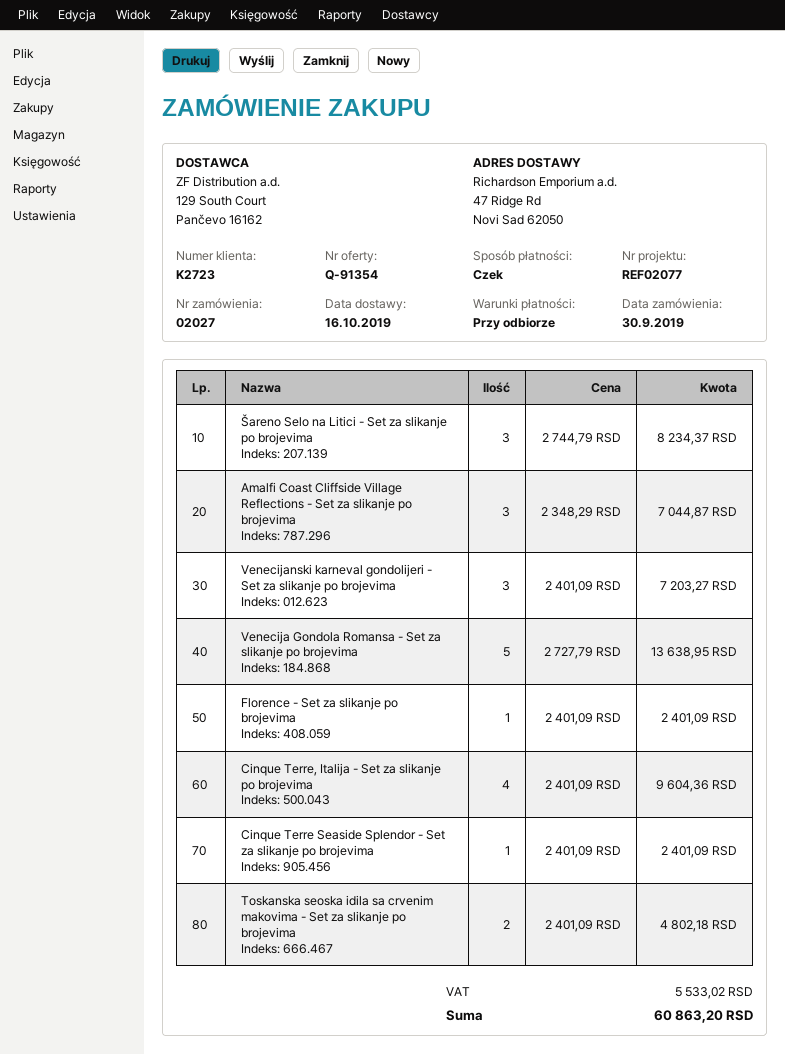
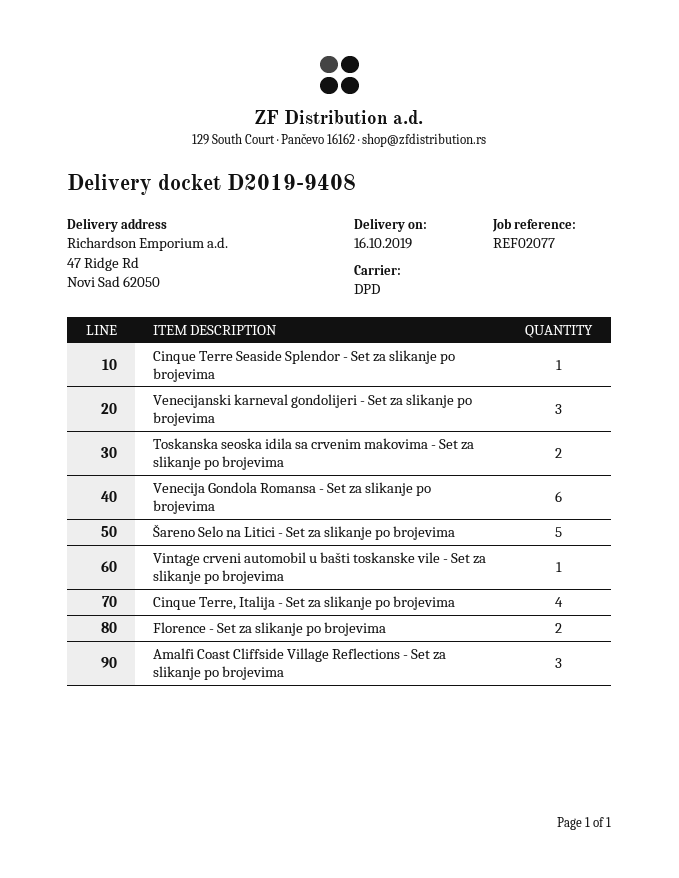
Šareno Selo na Litici - Set za slikanje po brojevima: 3 -> 5
Venecija Gondola Romansa - Set za slikanje po brojevima: 5 -> 6
Florence - Set za slikanje po brojevima: 1 -> 2
Vintage crveni automobil u bašti toskanske vile - Set za slikanje po brojevima: none -> 1

